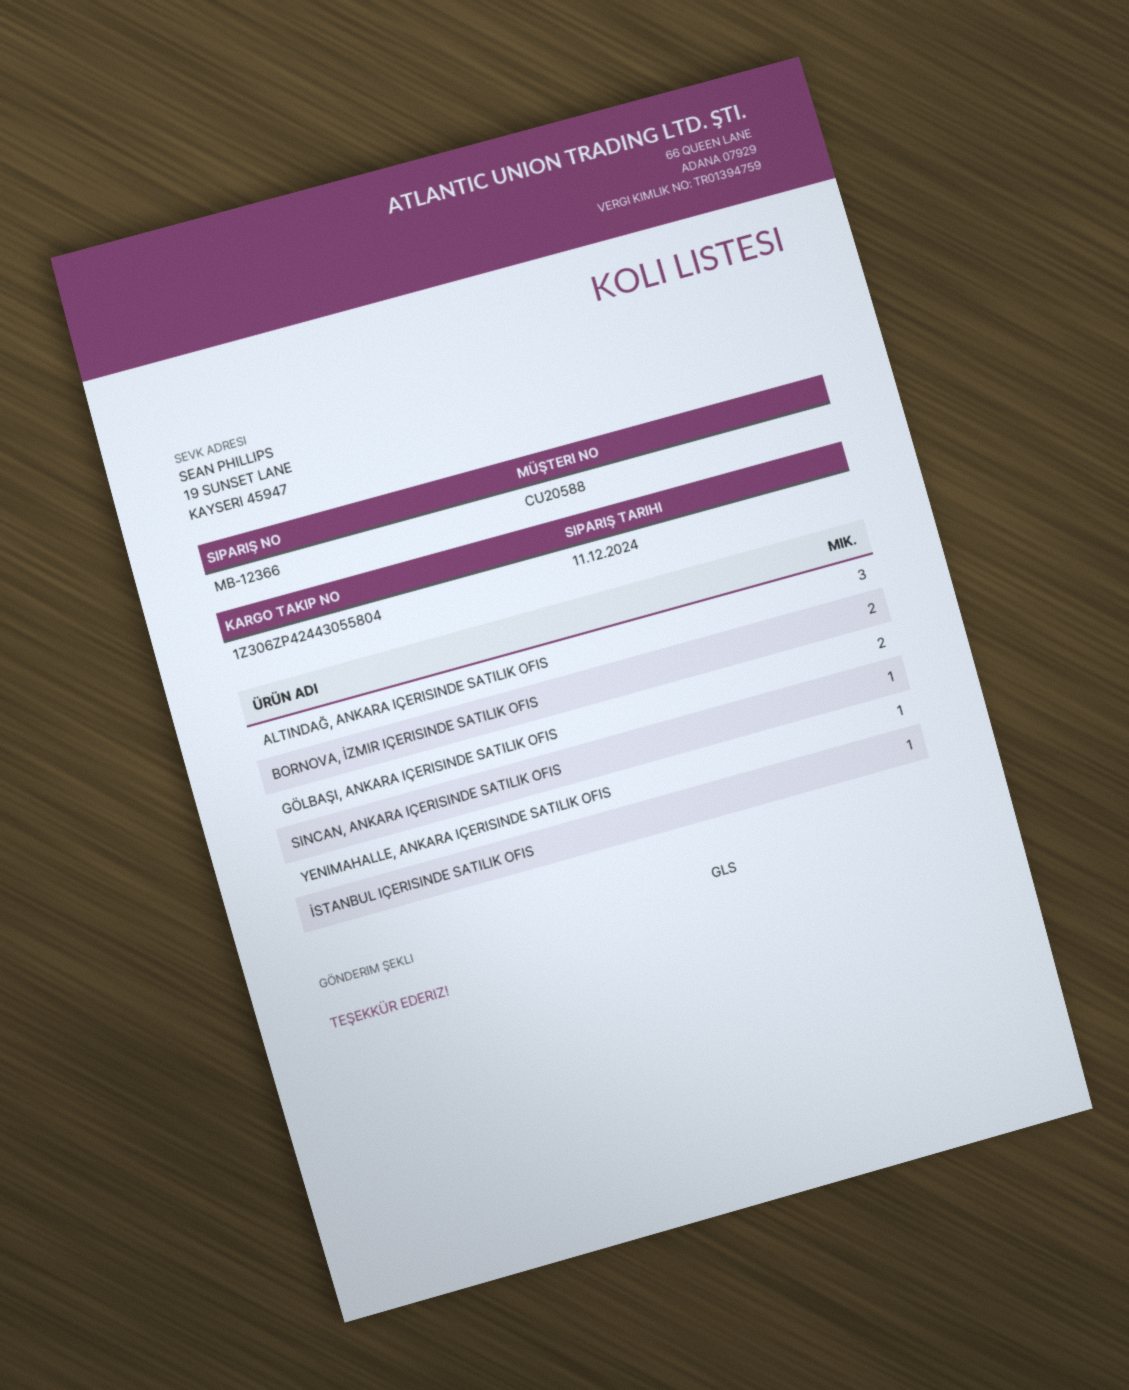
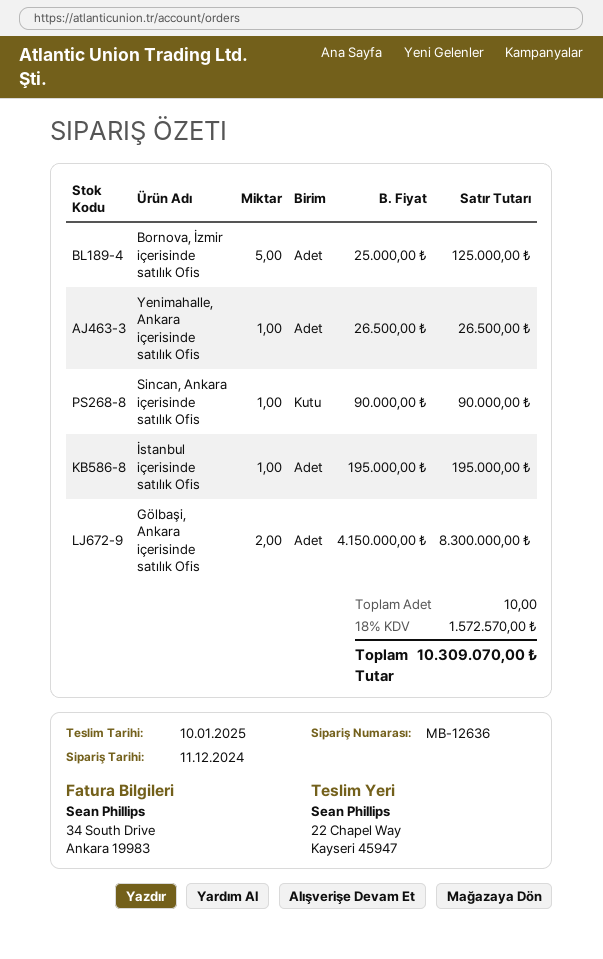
order number: MB-12366 -> MB-12636
ship to: 19 SUNSET LANE, KAYSERI 45947 -> 22 Chapel Way, Kayseri 45947
ALTINDAĞ, ANKARA IÇERISINDE SATILIK OFIS: 3 -> none
BORNOVA, İZMIR IÇERISINDE SATILIK OFIS: 2 -> 5

